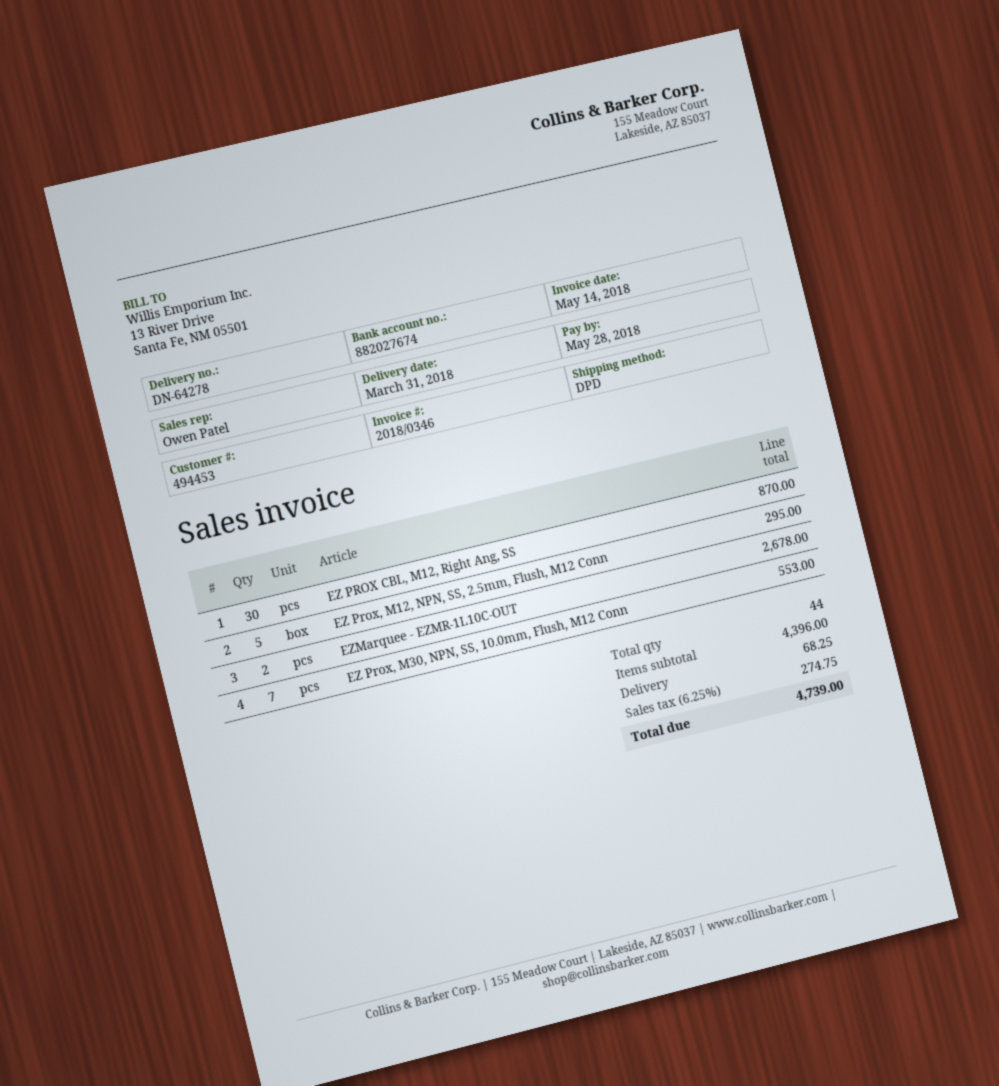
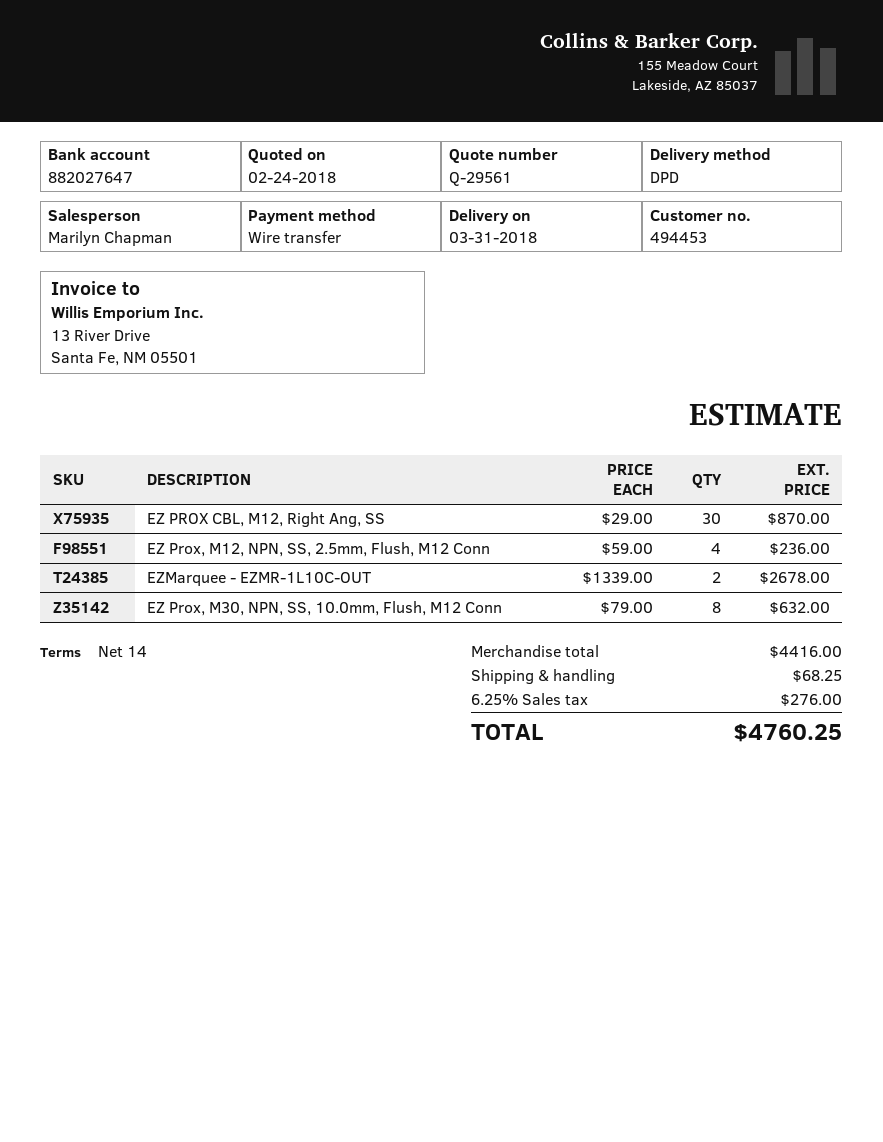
sales rep: Owen Patel -> Marilyn Chapman
bank account: 882027674 -> 882027647
EZ Prox, M12, NPN, SS, 2.5mm, Flush, M12 Conn: 5 for 295.00 -> 4 for 236.00
EZ Prox, M30, NPN, SS, 10.0mm, Flush, M12 Conn: 7 for 553.00 -> 8 for 632.00
subtotal: 4396.00 -> 4416.00
tax: 6.25% = 274.75 -> 6.25% = 276.00
total: 4739.00 -> 4760.25

